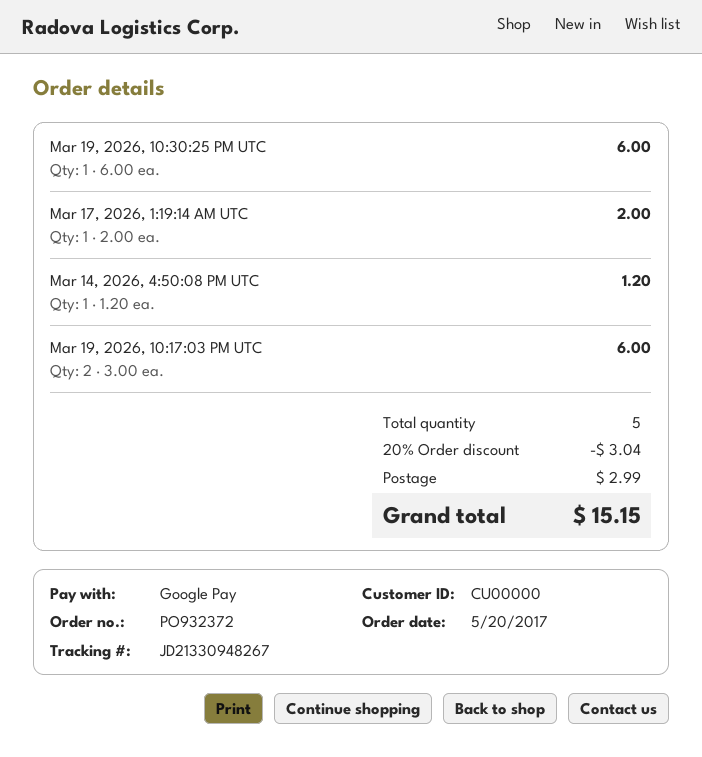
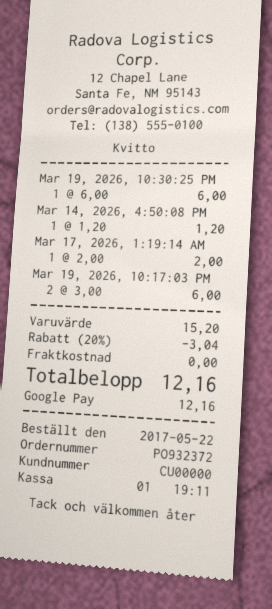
order date: 2017-05-20 -> 2017-05-22
shipping: 2.99 -> 0.00
total: 15.15 -> 12.16

